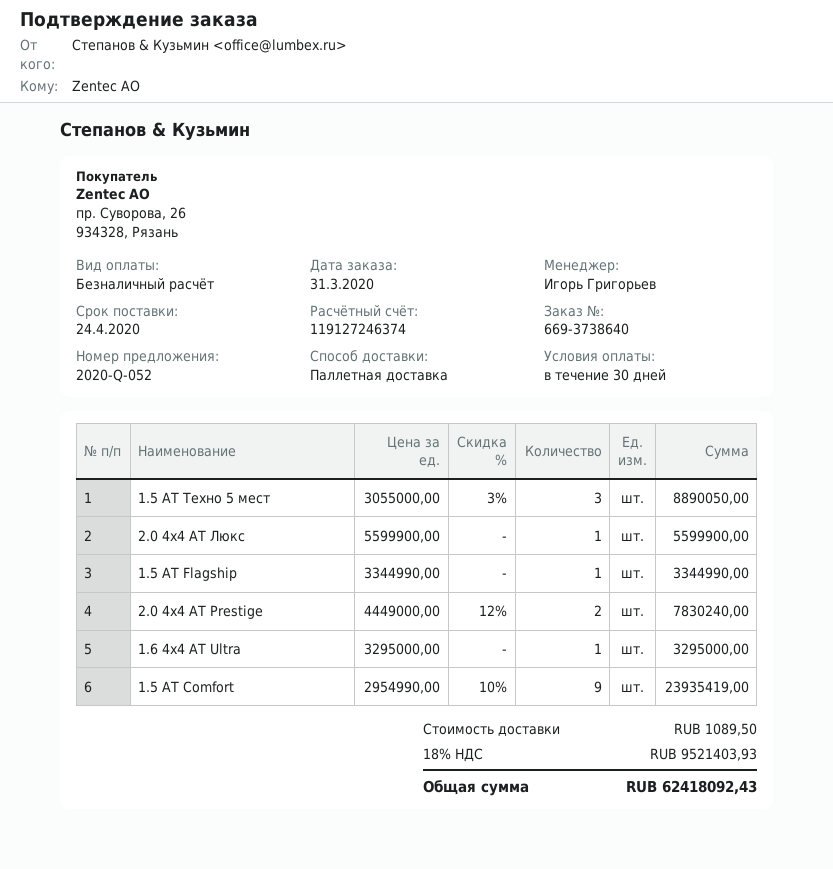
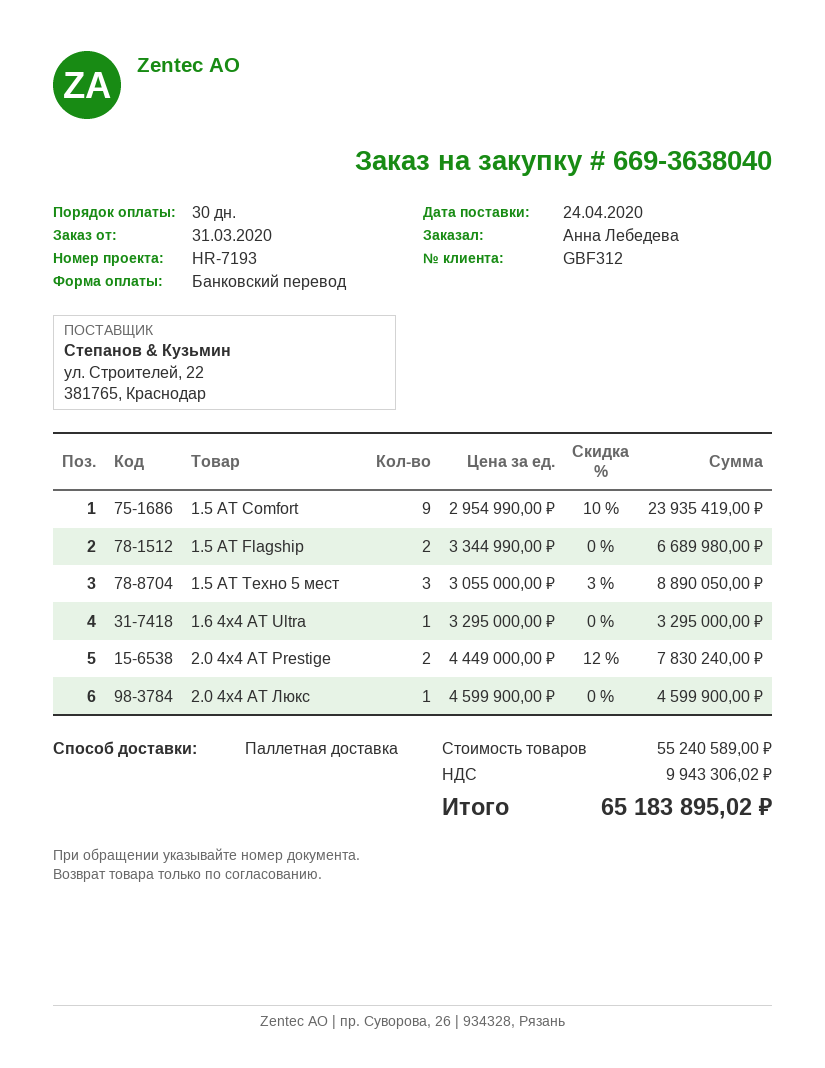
order number: 669-3738640 -> 669-3638040
2.0 4x4 AT Люкс: 1 x 5599900.00 = 5599900.00 -> 1 x 4599900.00 = 4599900.00
1.5 AT Flagship: 1 x 3344990.00 = 3344990.00 -> 2 x 3344990.00 = 6689980.00
shipping: 1089.50 -> none
tax: 9521403.93 -> 9943306.02
total: 62418092.43 -> 65183895.02

